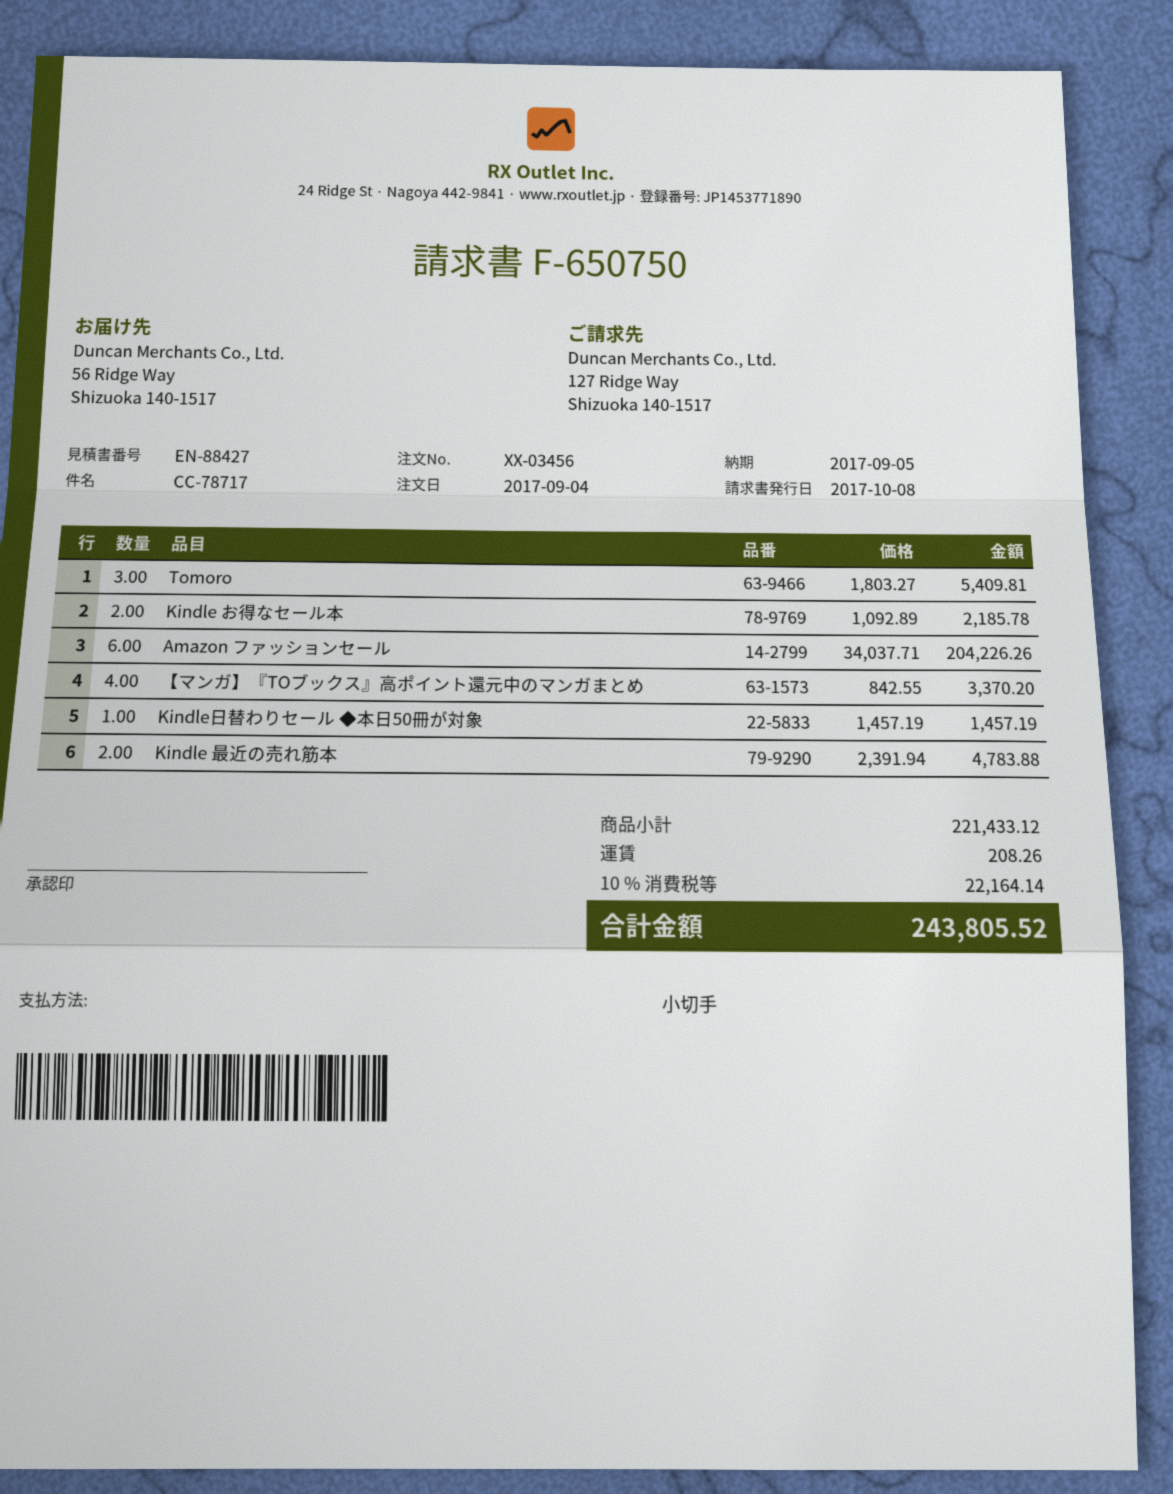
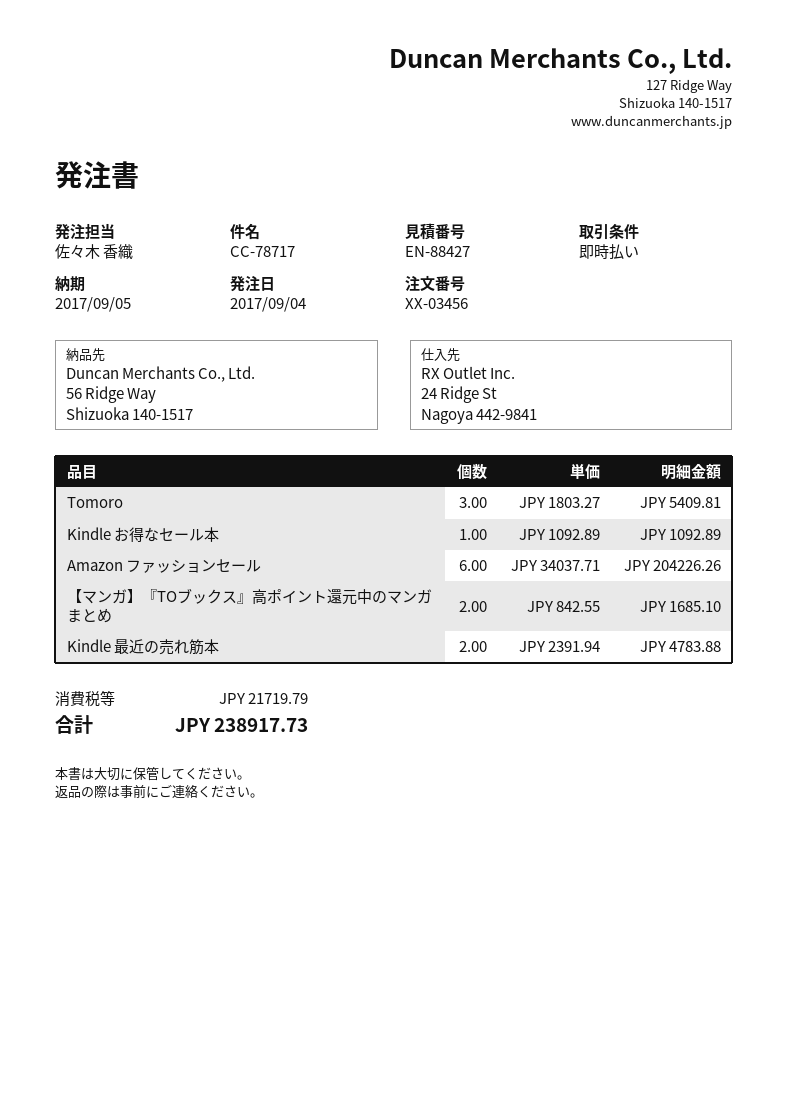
Kindle お得なセール本: 2 x 1092.89 = 2185.78 -> 1 x 1092.89 = 1092.89
【マンガ】『TOブックス』高ポイント還元中のマンガまとめ: 4 x 842.55 = 3370.20 -> 2 x 842.55 = 1685.10
Kindle日替わりセール ◆本日50冊が対象: 1 x 1457.19 = 1457.19 -> none
shipping: 208.26 -> none
tax: 22164.14 -> 21719.79
total: 243805.52 -> 238917.73

